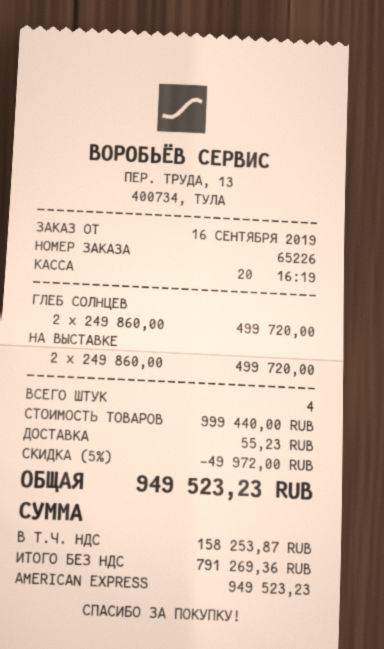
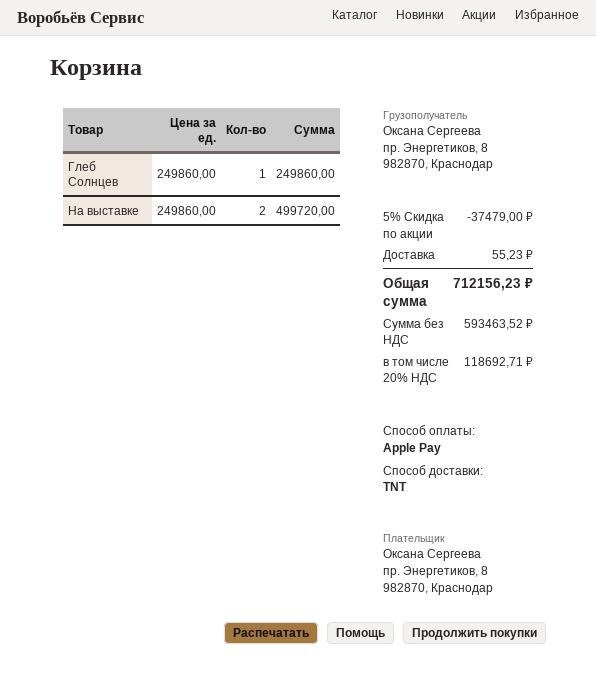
payment method: American Express -> Apple Pay
ГЛЕБ СОЛНЦЕВ: 2 x 249860.00 = 499720.00 -> 1 x 249860.00 = 249860.00
discount: 5% = 49972.00 -> 5% = 37479.00
net: 791269.36 -> 593463.52
tax: 158253.87 -> 118692.71
total: 949523.23 -> 712156.23

